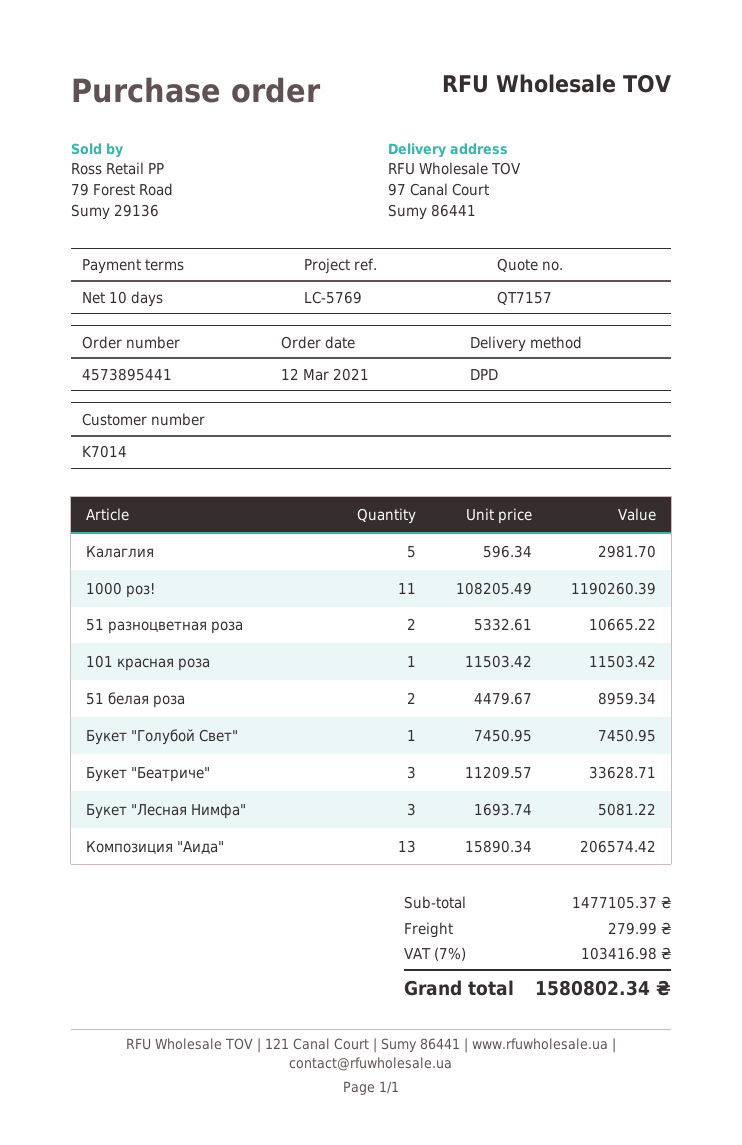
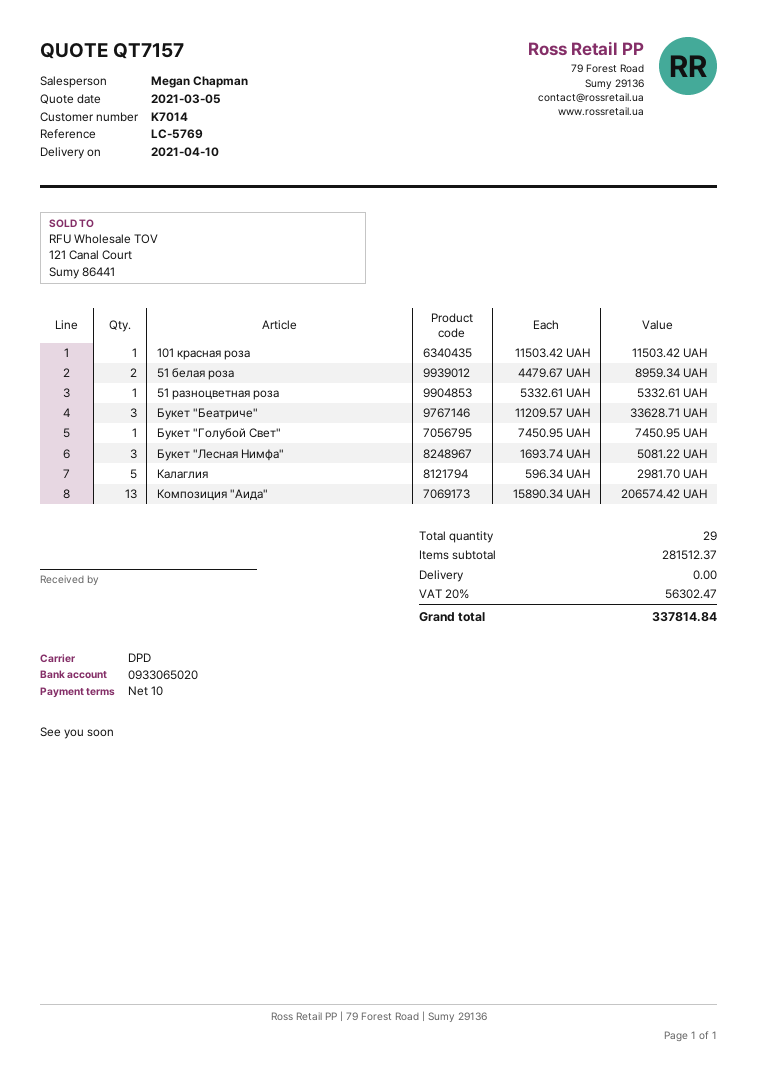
1000 роз!: 11 x 108205.49 = 1190260.39 -> none
51 разноцветная роза: 2 x 5332.61 = 10665.22 -> 1 x 5332.61 = 5332.61
subtotal: 1477105.37 -> 281512.37
shipping: 279.99 -> 0.00
tax: 7% = 103416.98 -> 20% = 56302.47
total: 1580802.34 -> 337814.84

